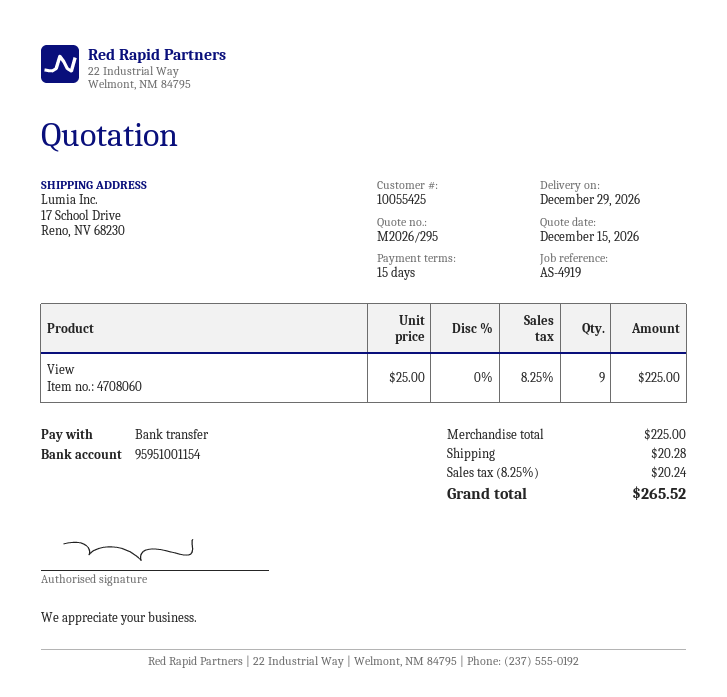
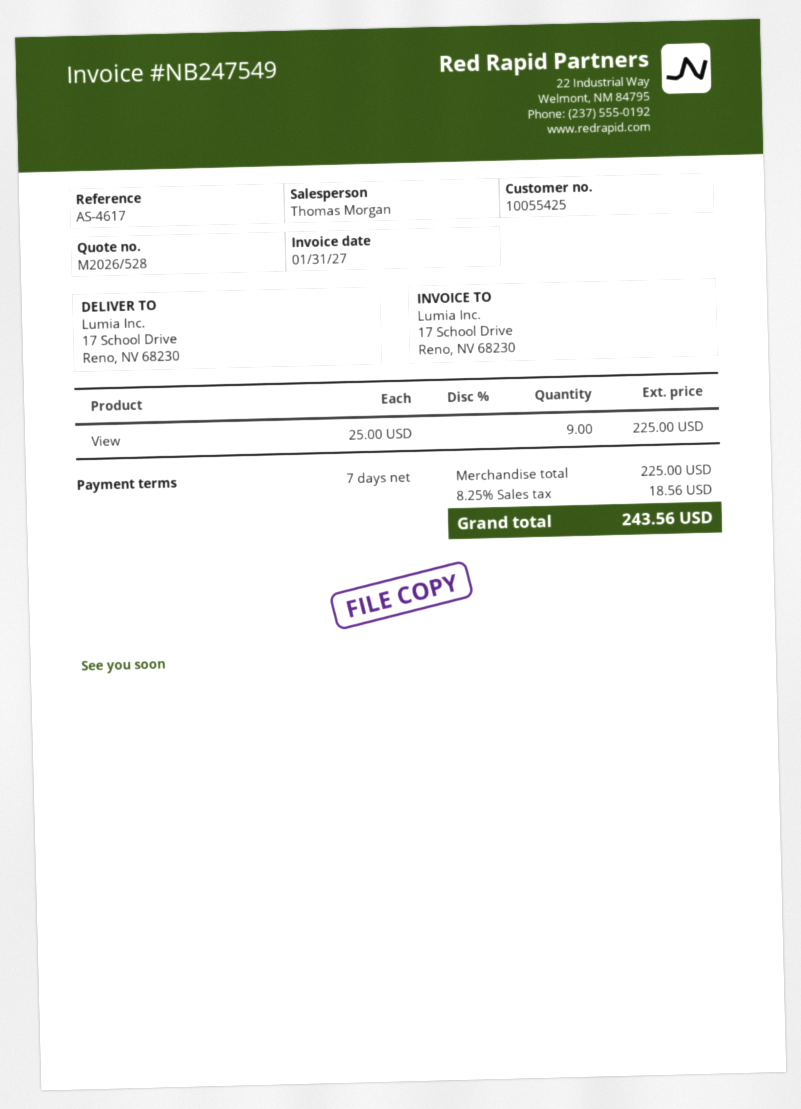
quote number: M2026/295 -> M2026/528
payment terms: 15 days -> 7 days
reference: AS-4919 -> AS-4617
shipping: 20.28 -> none
tax: 8.25% = 20.24 -> 8.25% = 18.56
total: 265.52 -> 243.56

